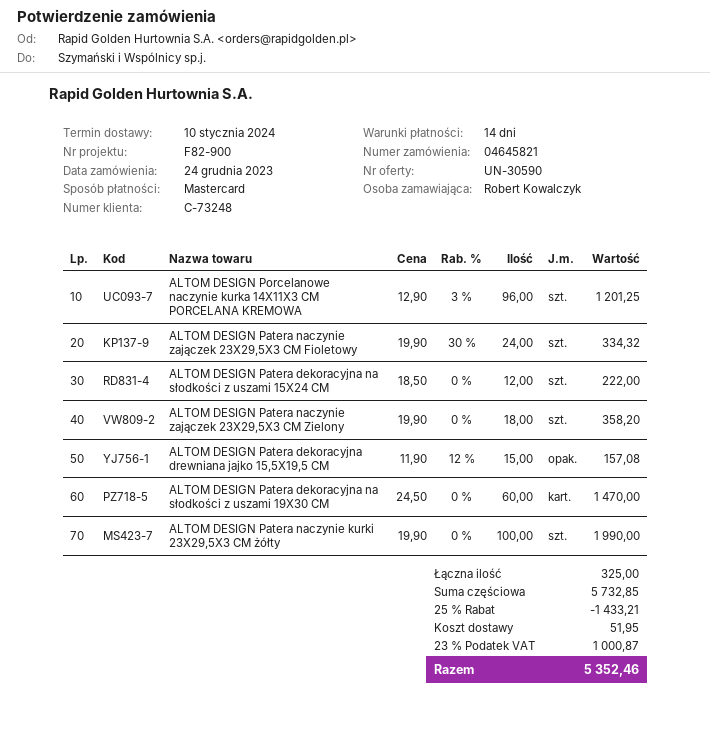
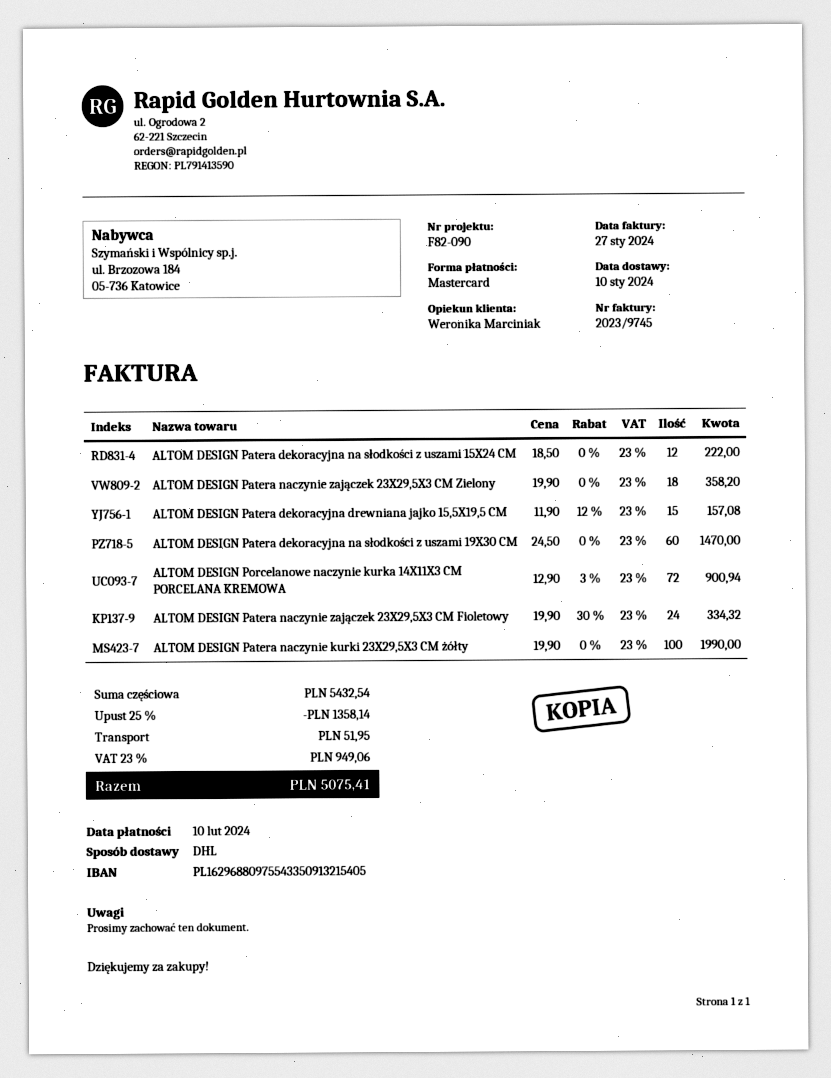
reference: F82-900 -> F82-090
ALTOM DESIGN Porcelanowe naczynie kurka 14X11X3 CM PORCELANA KREMOWA: 96 x 12.90 - 3% = 1201.25 -> 72 x 12.90 - 3% = 900.94
subtotal: 5732.85 -> 5432.54
discount: 25% = 1433.21 -> 25% = 1358.14
tax: 23% = 1000.87 -> 23% = 949.06
total: 5352.46 -> 5075.41

